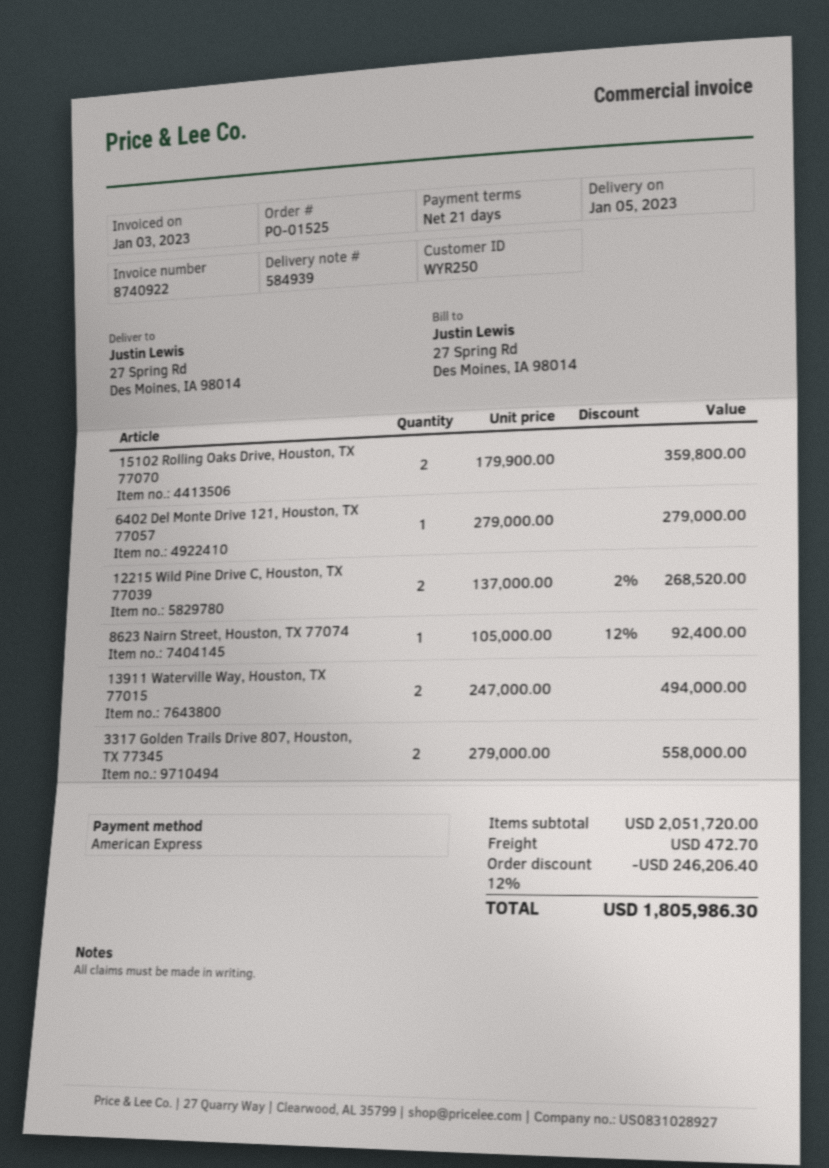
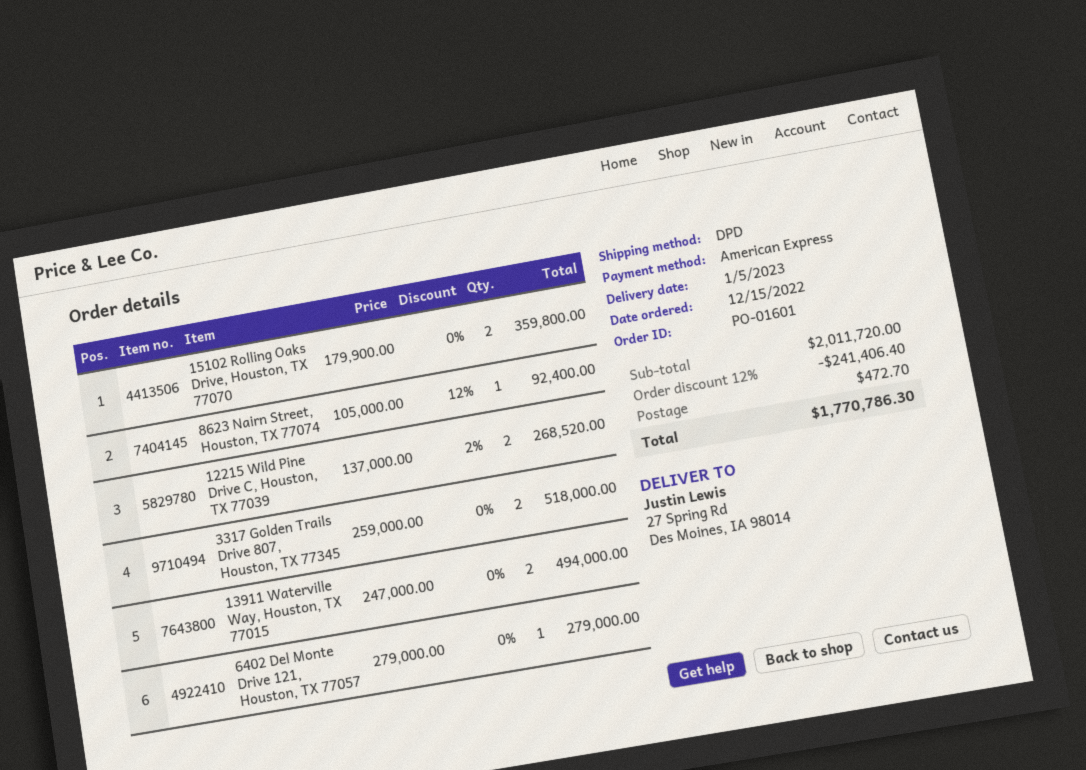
order number: PO-01525 -> PO-01601
3317 Golden Trails Drive 807, Houston, TX 77345: 2 x 279000.00 = 558000.00 -> 2 x 259000.00 = 518000.00
subtotal: 2051720.00 -> 2011720.00
discount: 12% = 246206.40 -> 12% = 241406.40
total: 1805986.30 -> 1770786.30

